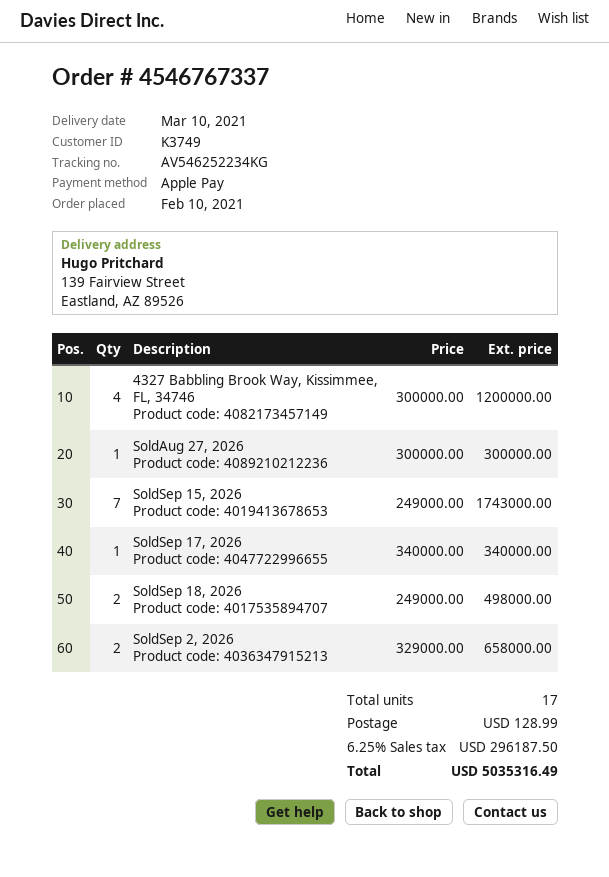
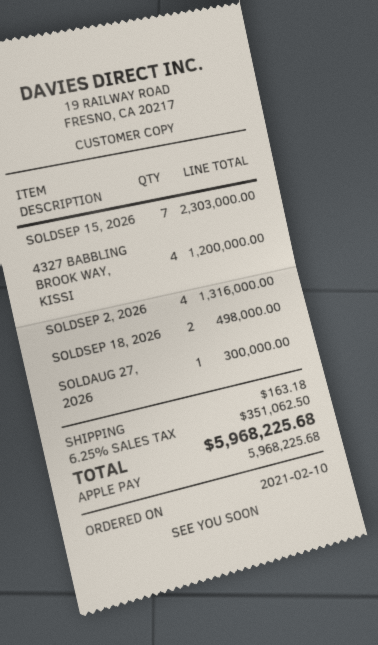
SoldSep 15, 2026: 7 for 1743000.00 -> 7 for 2303000.00
SoldSep 17, 2026: 1 for 340000.00 -> none
SoldSep 2, 2026: 2 for 658000.00 -> 4 for 1316000.00
shipping: 128.99 -> 163.18
tax: 6.25% = 296187.50 -> 6.25% = 351062.50
total: 5035316.49 -> 5968225.68

